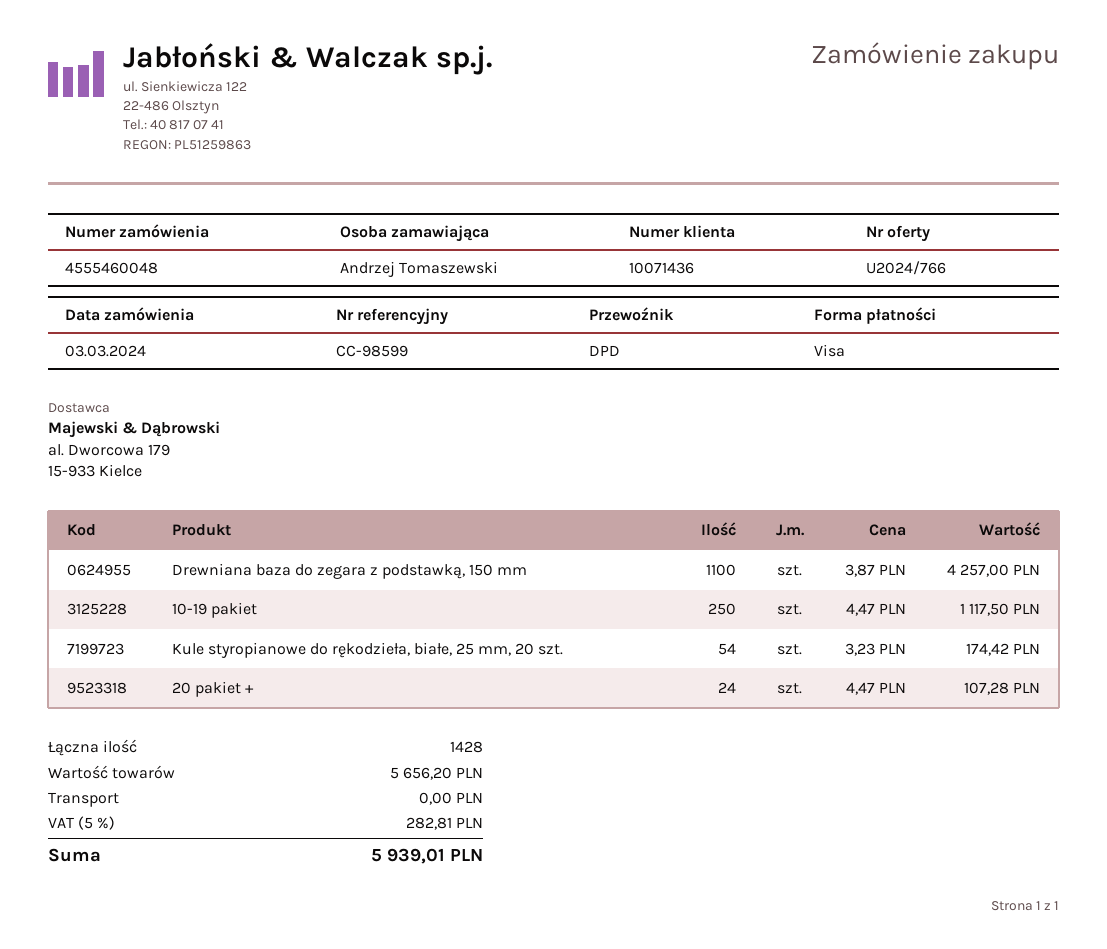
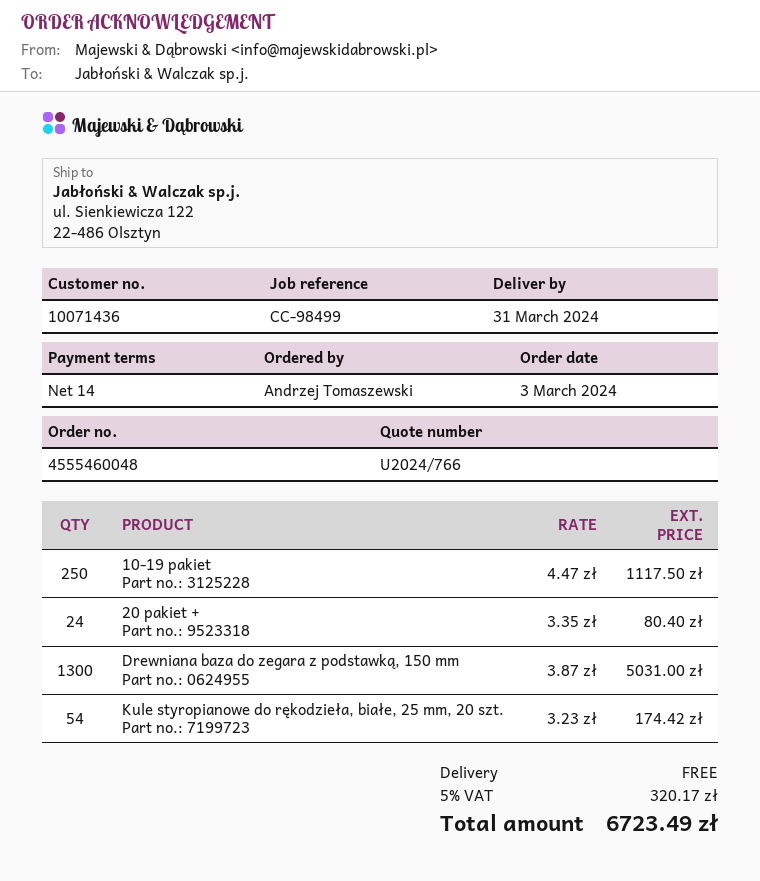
reference: CC-98599 -> CC-98499
Drewniana baza do zegara z podstawką, 150 mm: 1100 x 3.87 = 4257.00 -> 1300 x 3.87 = 5031.00
20 pakiet +: 24 x 4.47 = 107.28 -> 24 x 3.35 = 80.40
tax: 5% = 282.81 -> 5% = 320.17
total: 5939.01 -> 6723.49

